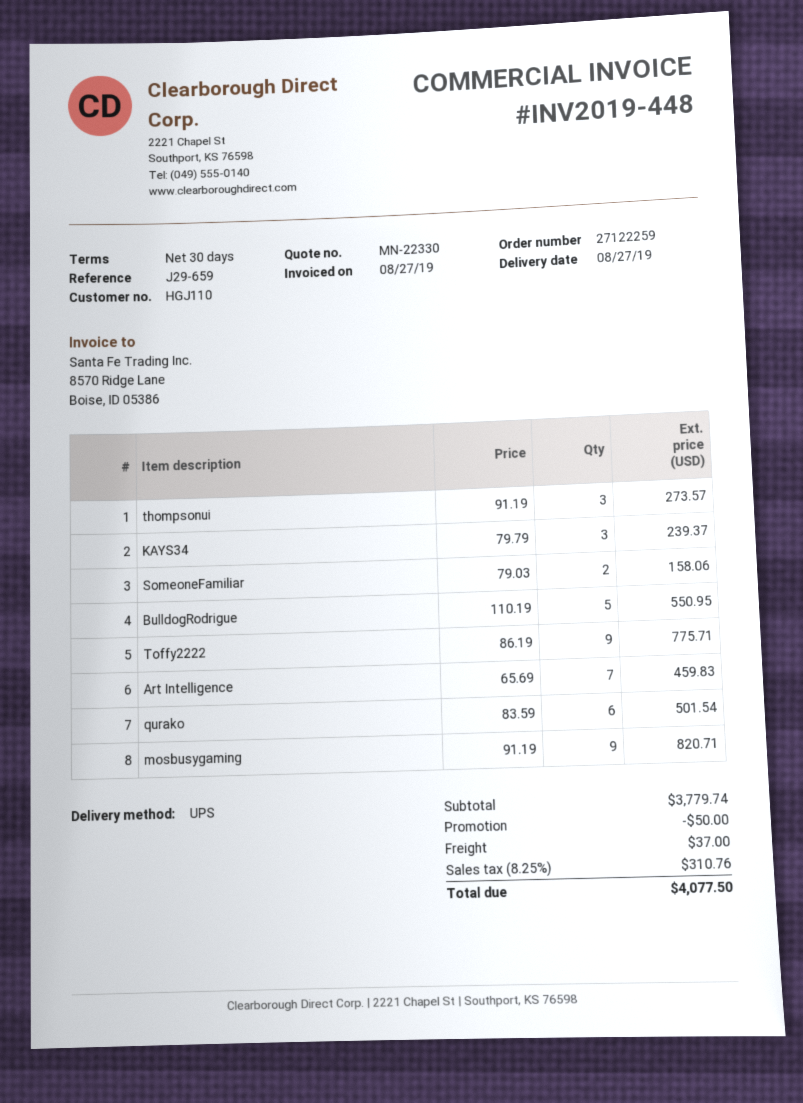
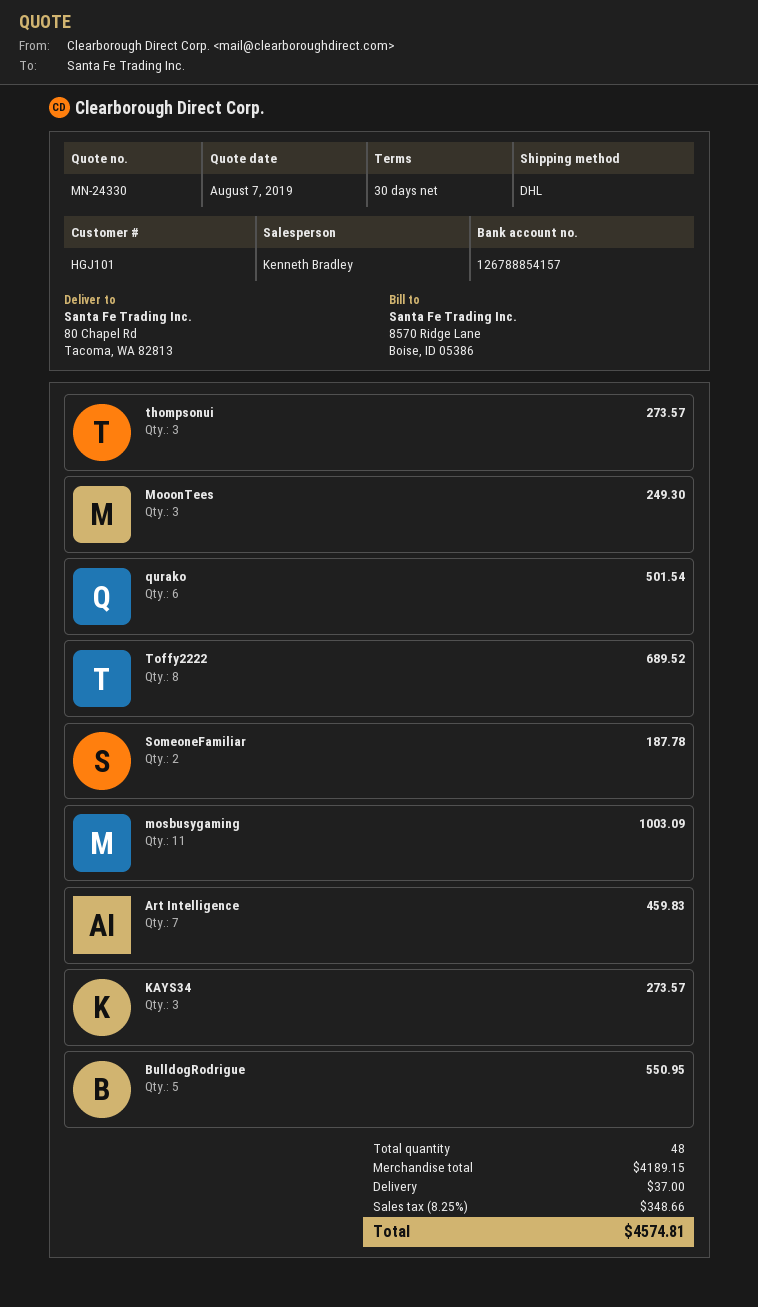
quote number: MN-22330 -> MN-24330
customer number: HGJ110 -> HGJ101
shipping method: UPS -> DHL
KAYS34: 3 for 239.37 -> 3 for 273.57
SomeoneFamiliar: 2 for 158.06 -> 2 for 187.78
Toffy2222: 9 for 775.71 -> 8 for 689.52
mosbusygaming: 9 for 820.71 -> 11 for 1003.09
MooonTees: none -> 3 for 249.30
subtotal: 3779.74 -> 4189.15
discount: 50.00 -> none
tax: 8.25% = 310.76 -> 8.25% = 348.66
total: 4077.50 -> 4574.81

